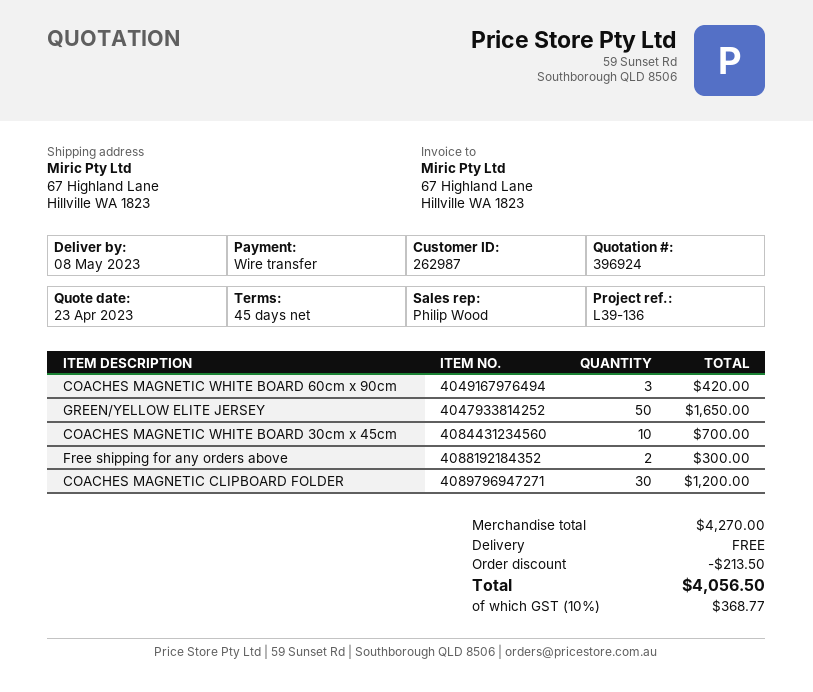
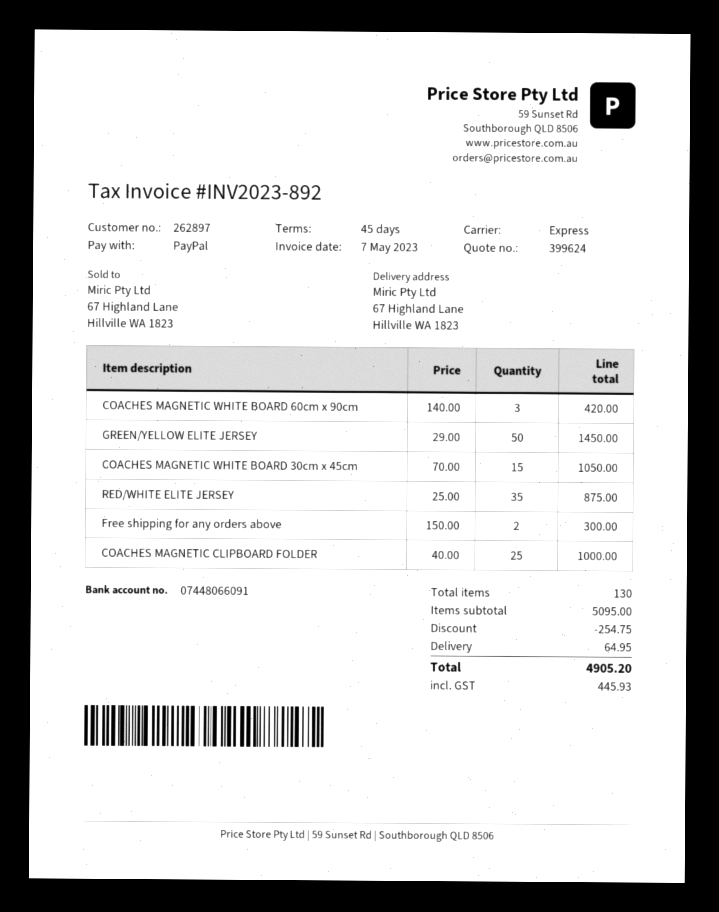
quote number: 396924 -> 399624
customer number: 262987 -> 262897
payment method: bank transfer -> PayPal
GREEN/YELLOW ELITE JERSEY: 50 for 1650.00 -> 50 for 1450.00
COACHES MAGNETIC WHITE BOARD 30cm x 45cm: 10 for 700.00 -> 15 for 1050.00
COACHES MAGNETIC CLIPBOARD FOLDER: 30 for 1200.00 -> 25 for 1000.00
RED/WHITE ELITE JERSEY: none -> 35 for 875.00
subtotal: 4270.00 -> 5095.00
discount: 213.50 -> 254.75
shipping: 0.00 -> 64.95
tax: 368.77 -> 445.93
total: 4056.50 -> 4905.20

